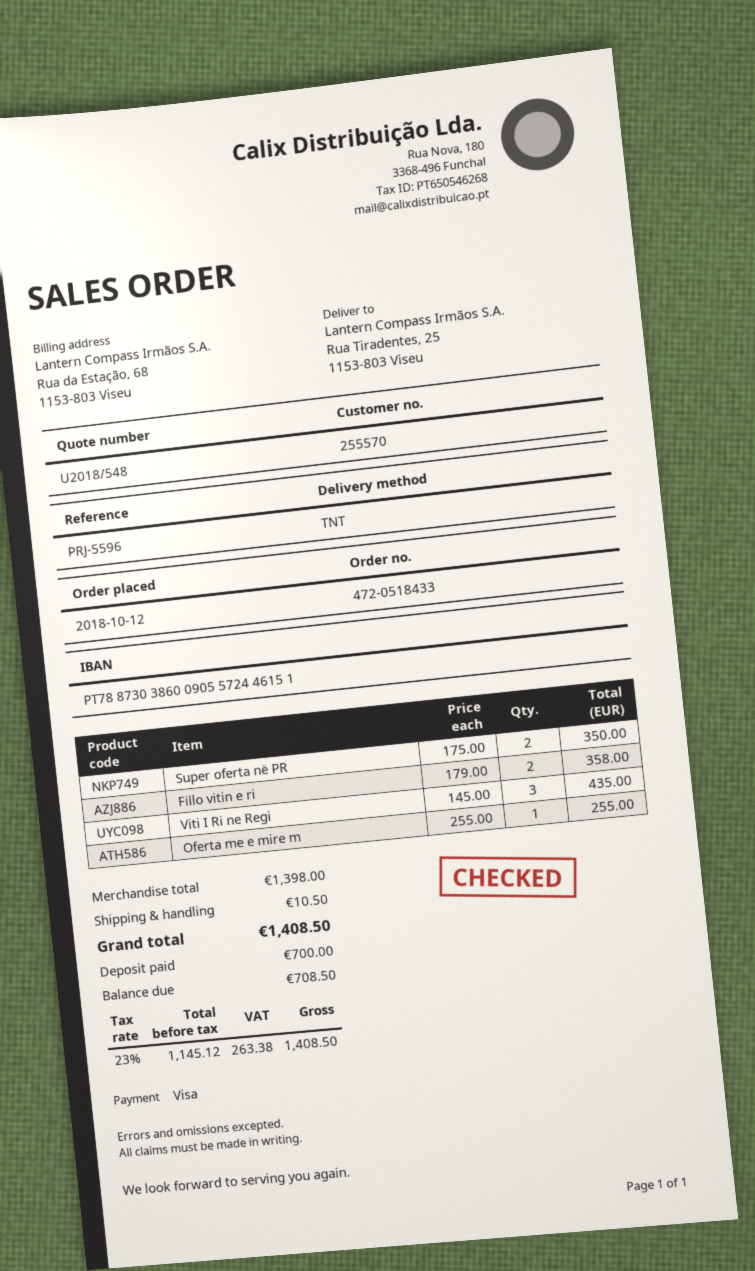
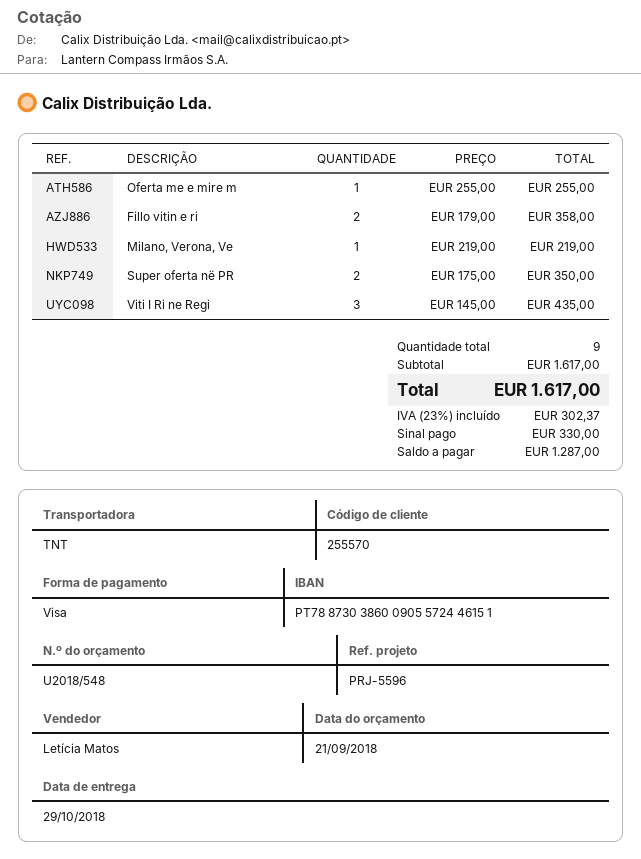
Milano, Verona, Ve: none -> 1 x 219.00 = 219.00
subtotal: 1398.00 -> 1617.00
shipping: 10.50 -> none
tax: 23% = 263.38 -> 23% = 302.37
total: 1408.50 -> 1617.00
deposit: 700.00 -> 330.00
balance: 708.50 -> 1287.00

